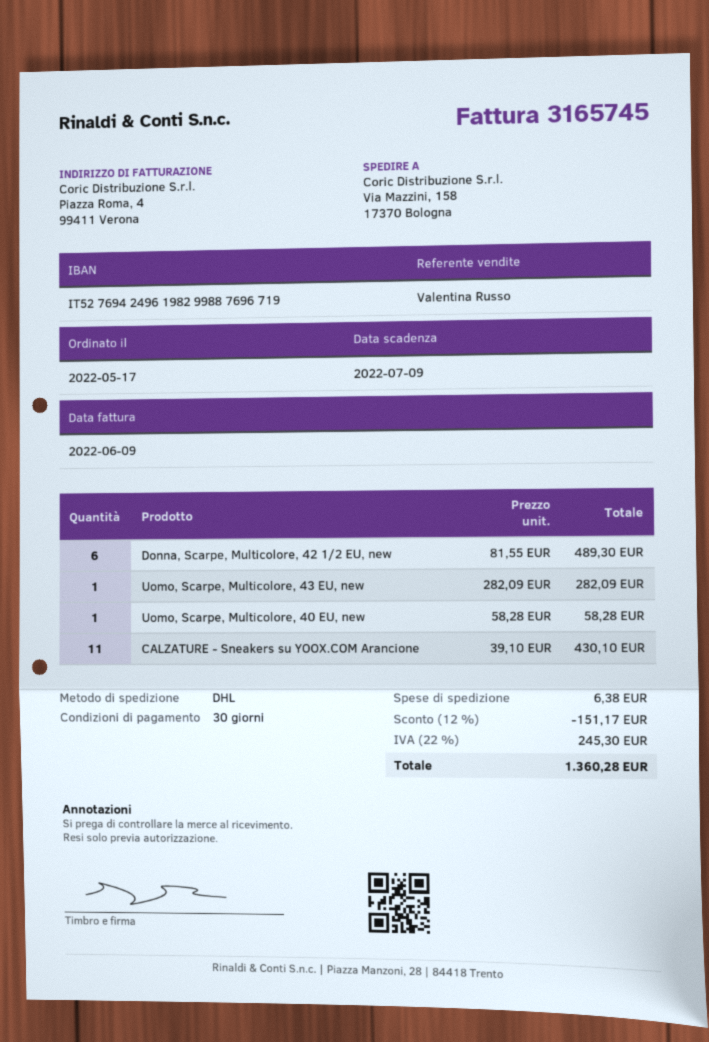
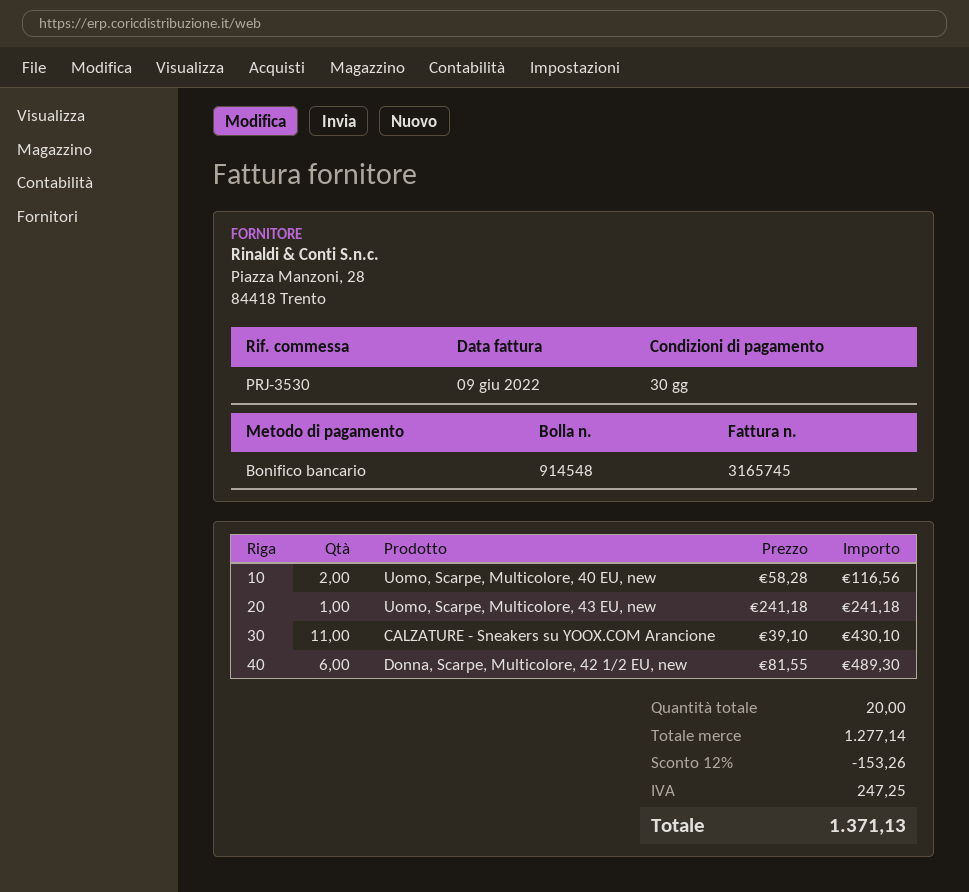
Uomo, Scarpe, Multicolore, 43 EU, new: 1 x 282.09 = 282.09 -> 1 x 241.18 = 241.18
Uomo, Scarpe, Multicolore, 40 EU, new: 1 x 58.28 = 58.28 -> 2 x 58.28 = 116.56
discount: 12% = 151.17 -> 12% = 153.26
shipping: 6.38 -> none
tax: 245.30 -> 247.25
total: 1360.28 -> 1371.13

